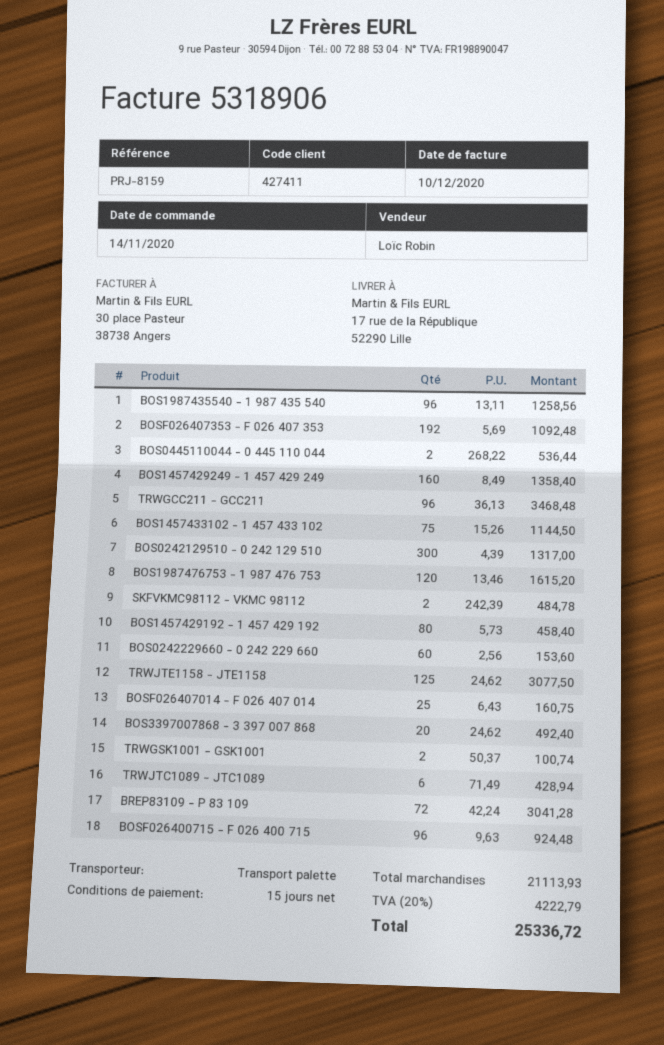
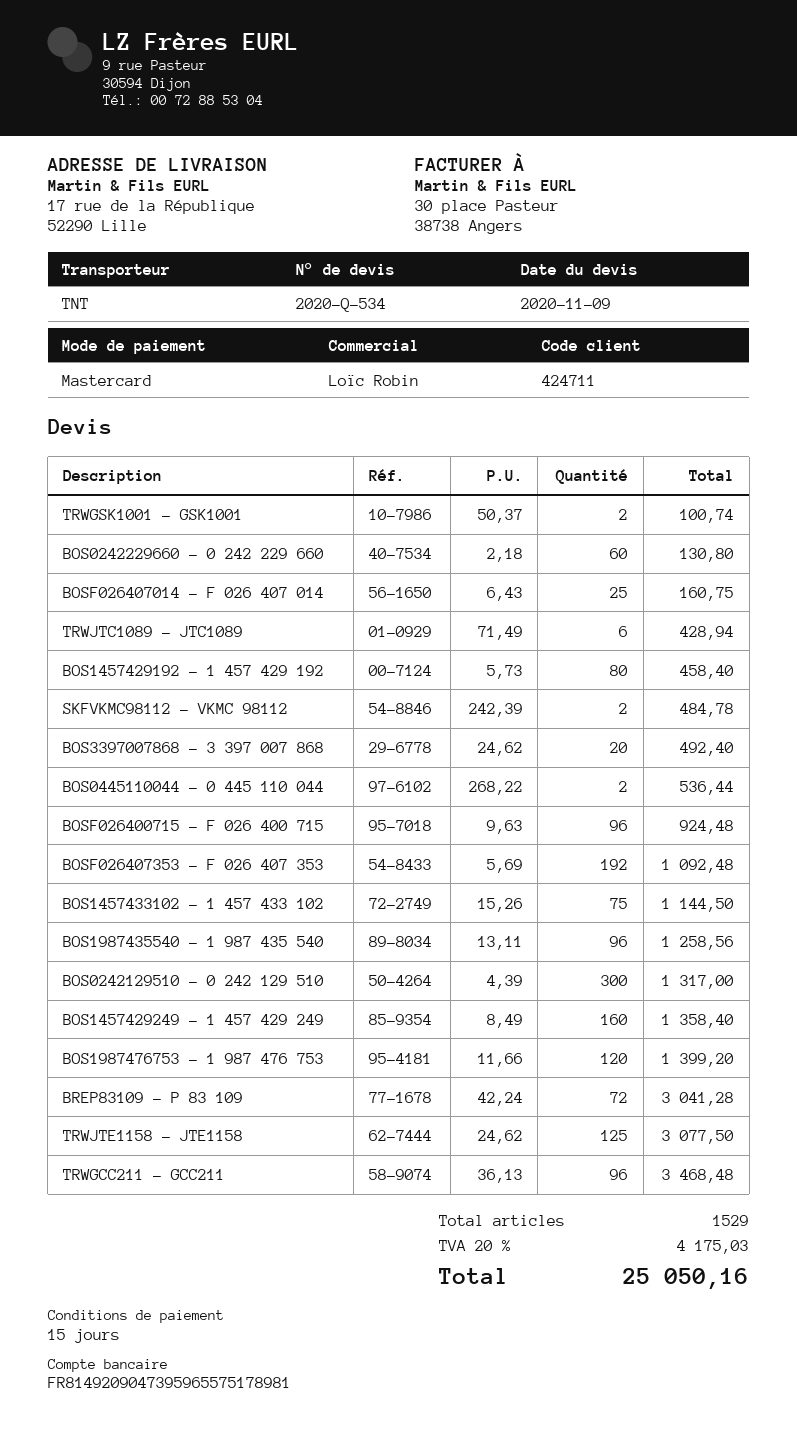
customer number: 427411 -> 424711
shipping method: pallet freight -> TNT
BOS1987476753 - 1 987 476 753: 120 x 13.46 = 1615.20 -> 120 x 11.66 = 1399.20
BOS0242229660 - 0 242 229 660: 60 x 2.56 = 153.60 -> 60 x 2.18 = 130.80
tax: 20% = 4222.79 -> 20% = 4175.03
total: 25336.72 -> 25050.16

